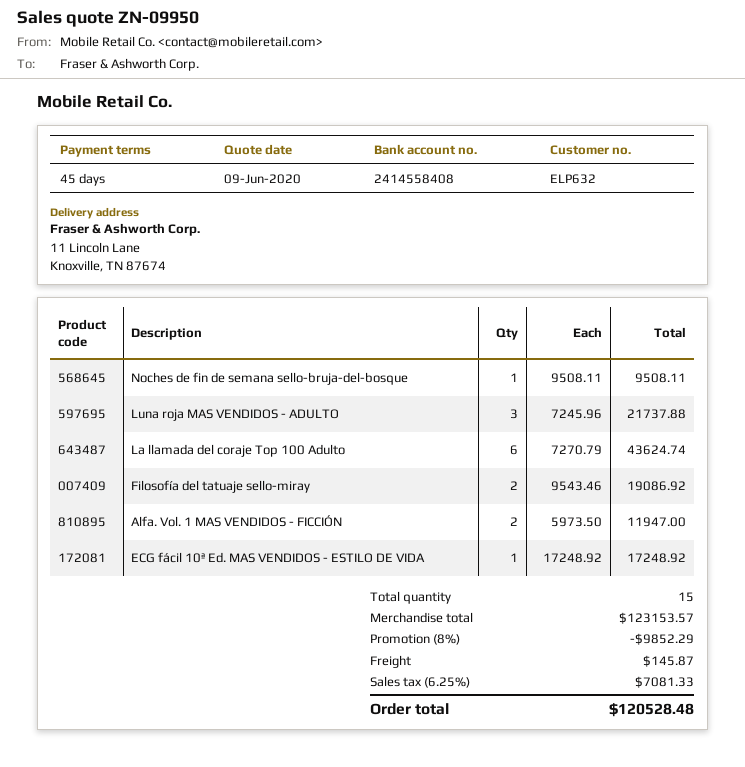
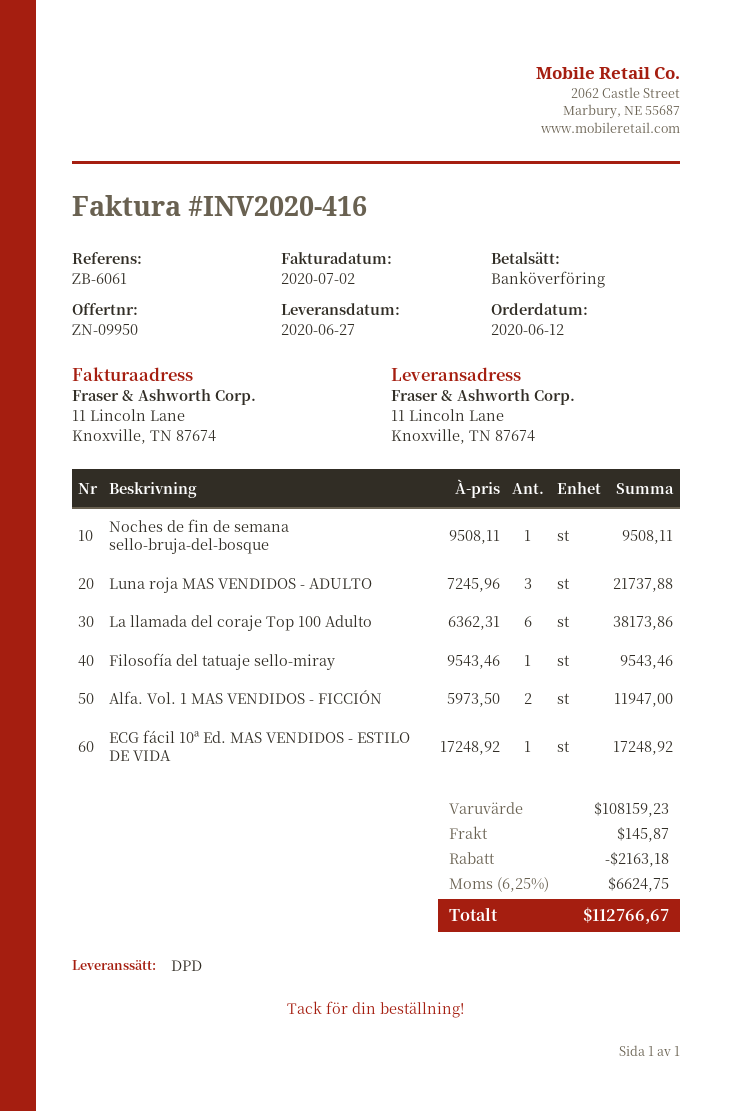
La llamada del coraje Top 100 Adulto: 6 x 7270.79 = 43624.74 -> 6 x 6362.31 = 38173.86
Filosofía del tatuaje sello-miray: 2 x 9543.46 = 19086.92 -> 1 x 9543.46 = 9543.46
subtotal: 123153.57 -> 108159.23
discount: 9852.29 -> 2163.18
tax: 6.25% = 7081.33 -> 6.25% = 6624.75
total: 120528.48 -> 112766.67

